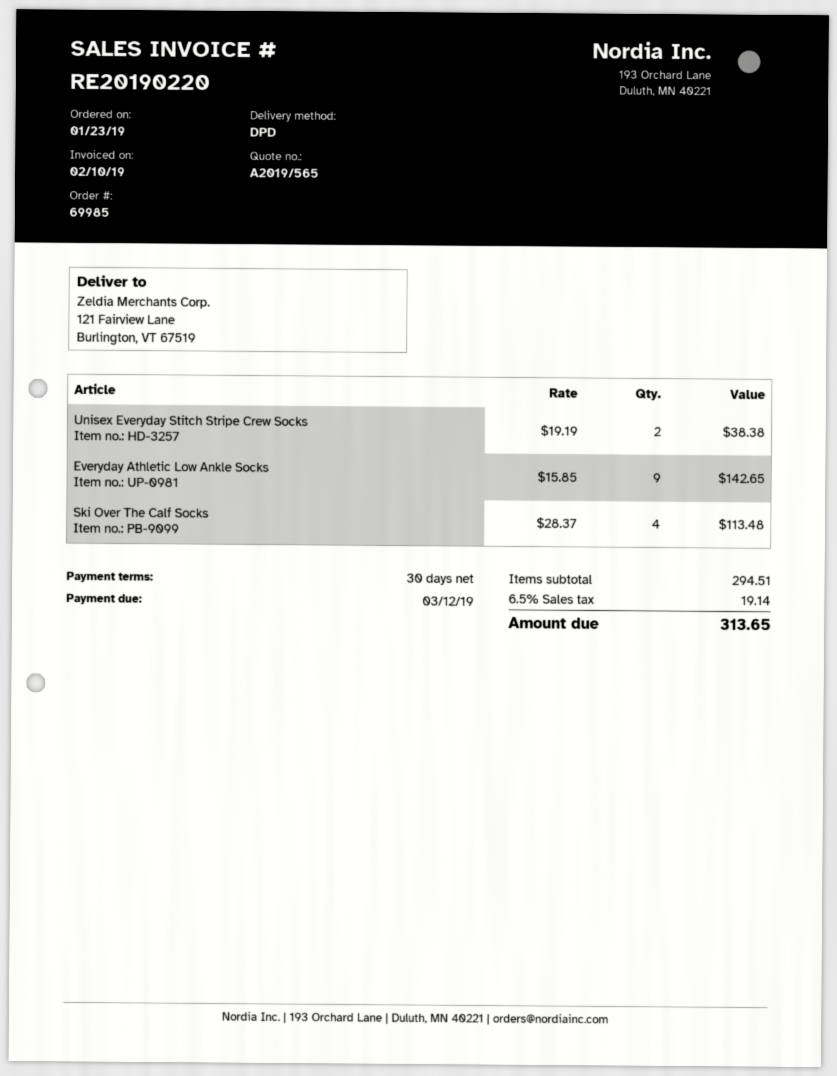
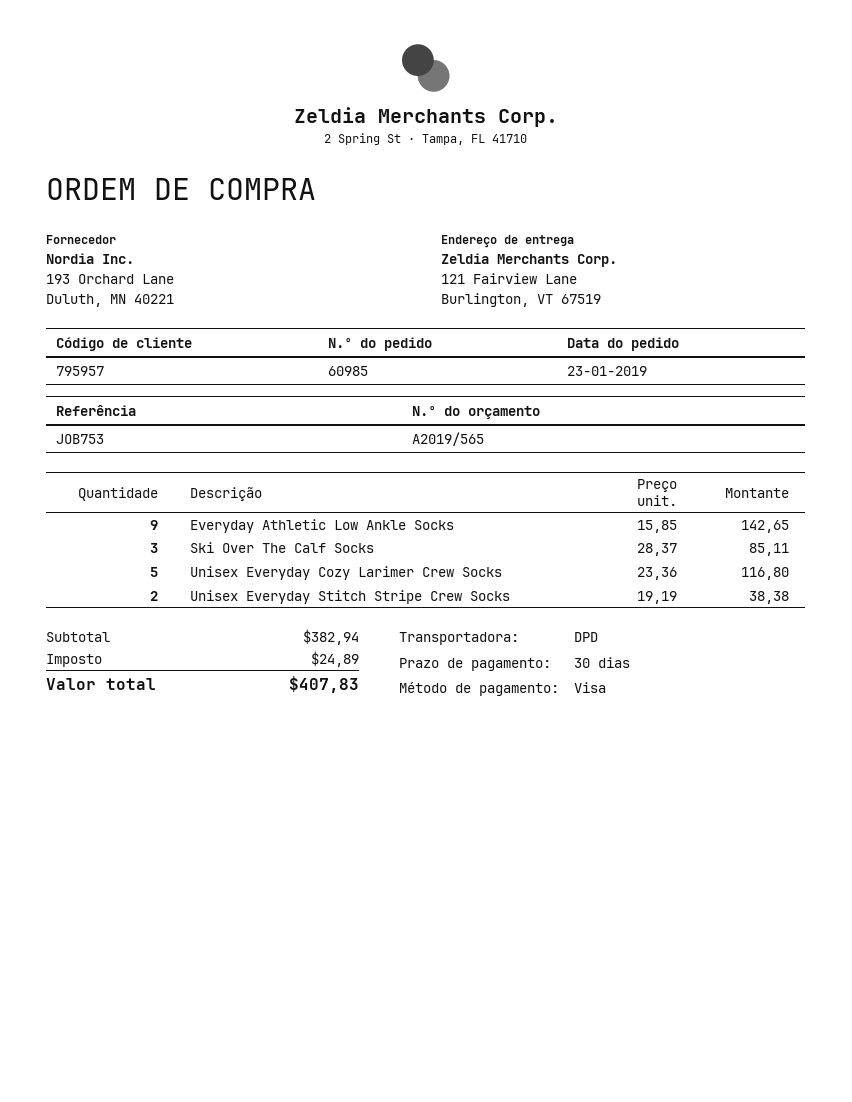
order number: 69985 -> 60985
Ski Over The Calf Socks: 4 x 28.37 = 113.48 -> 3 x 28.37 = 85.11
Unisex Everyday Cozy Larimer Crew Socks: none -> 5 x 23.36 = 116.80
subtotal: 294.51 -> 382.94
tax: 19.14 -> 24.89
total: 313.65 -> 407.83

